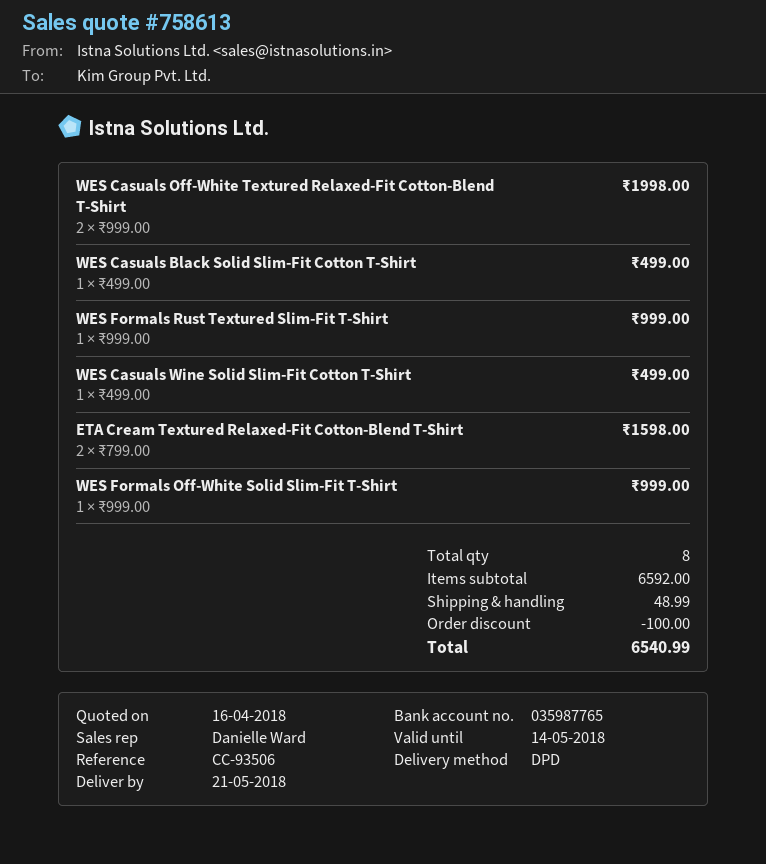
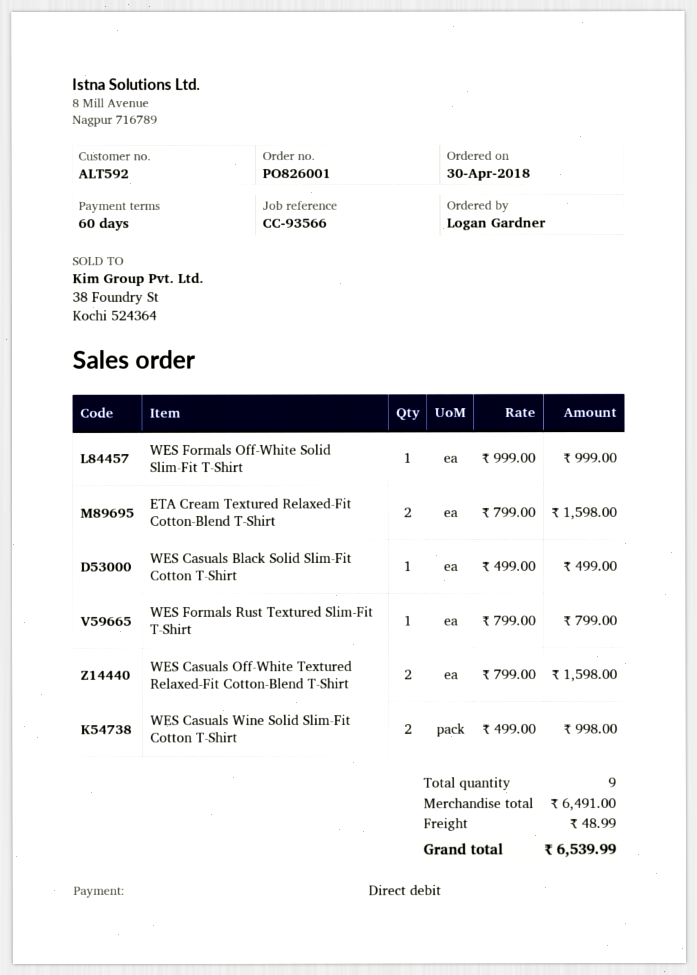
reference: CC-93506 -> CC-93566
WES Casuals Off-White Textured Relaxed-Fit Cotton-Blend T-Shirt: 2 x 999.00 = 1998.00 -> 2 x 799.00 = 1598.00
WES Formals Rust Textured Slim-Fit T-Shirt: 1 x 999.00 = 999.00 -> 1 x 799.00 = 799.00
WES Casuals Wine Solid Slim-Fit Cotton T-Shirt: 1 x 499.00 = 499.00 -> 2 x 499.00 = 998.00
total quantity: 8 -> 9
subtotal: 6592.00 -> 6491.00
discount: 100.00 -> none
total: 6540.99 -> 6539.99

